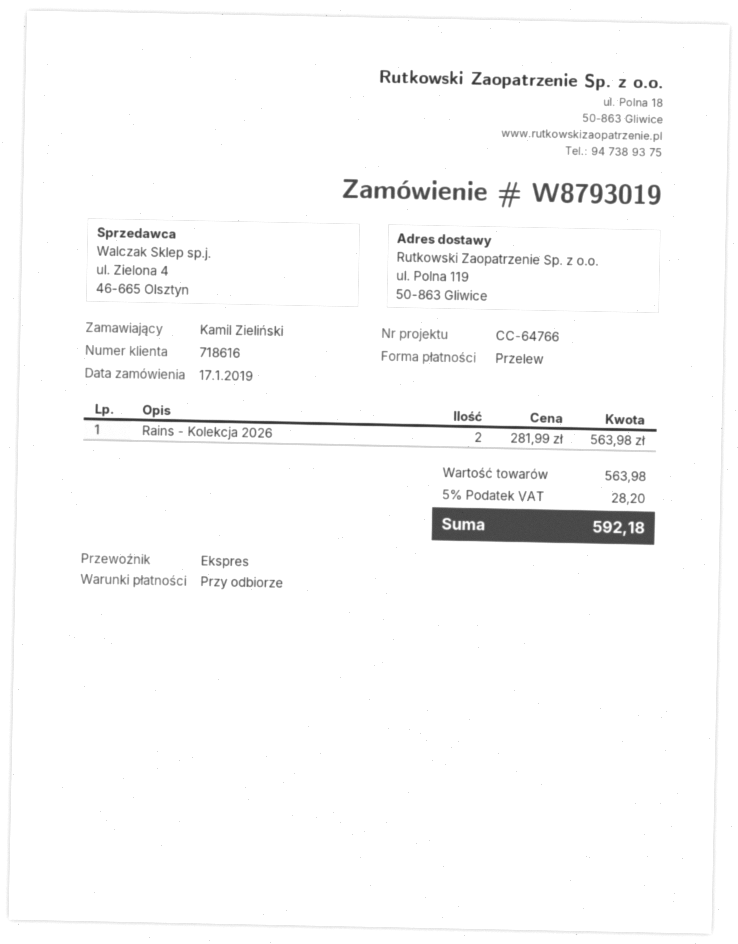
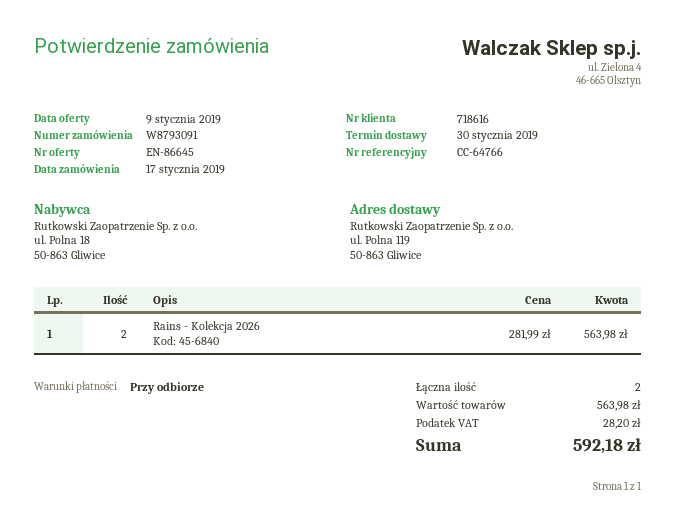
order number: W8793019 -> W8793091

